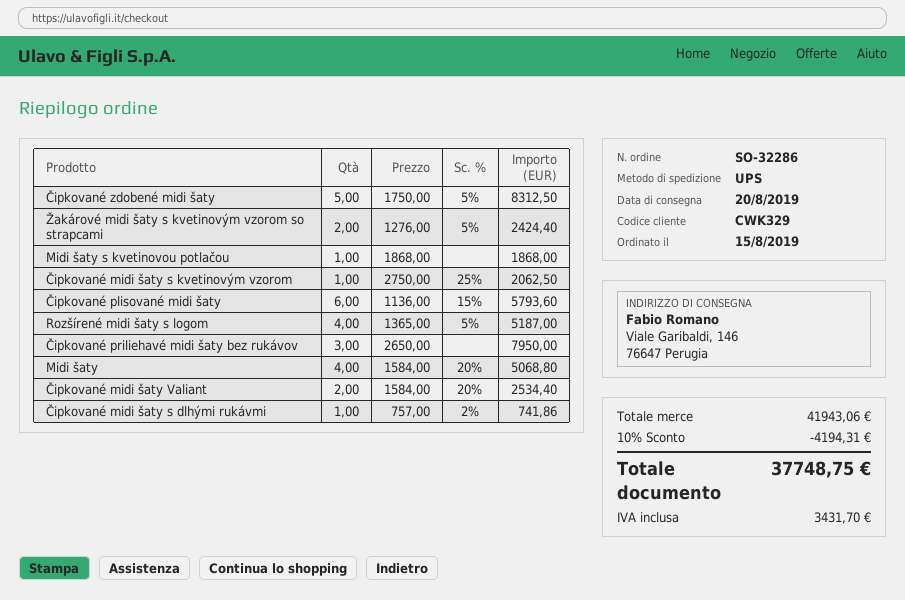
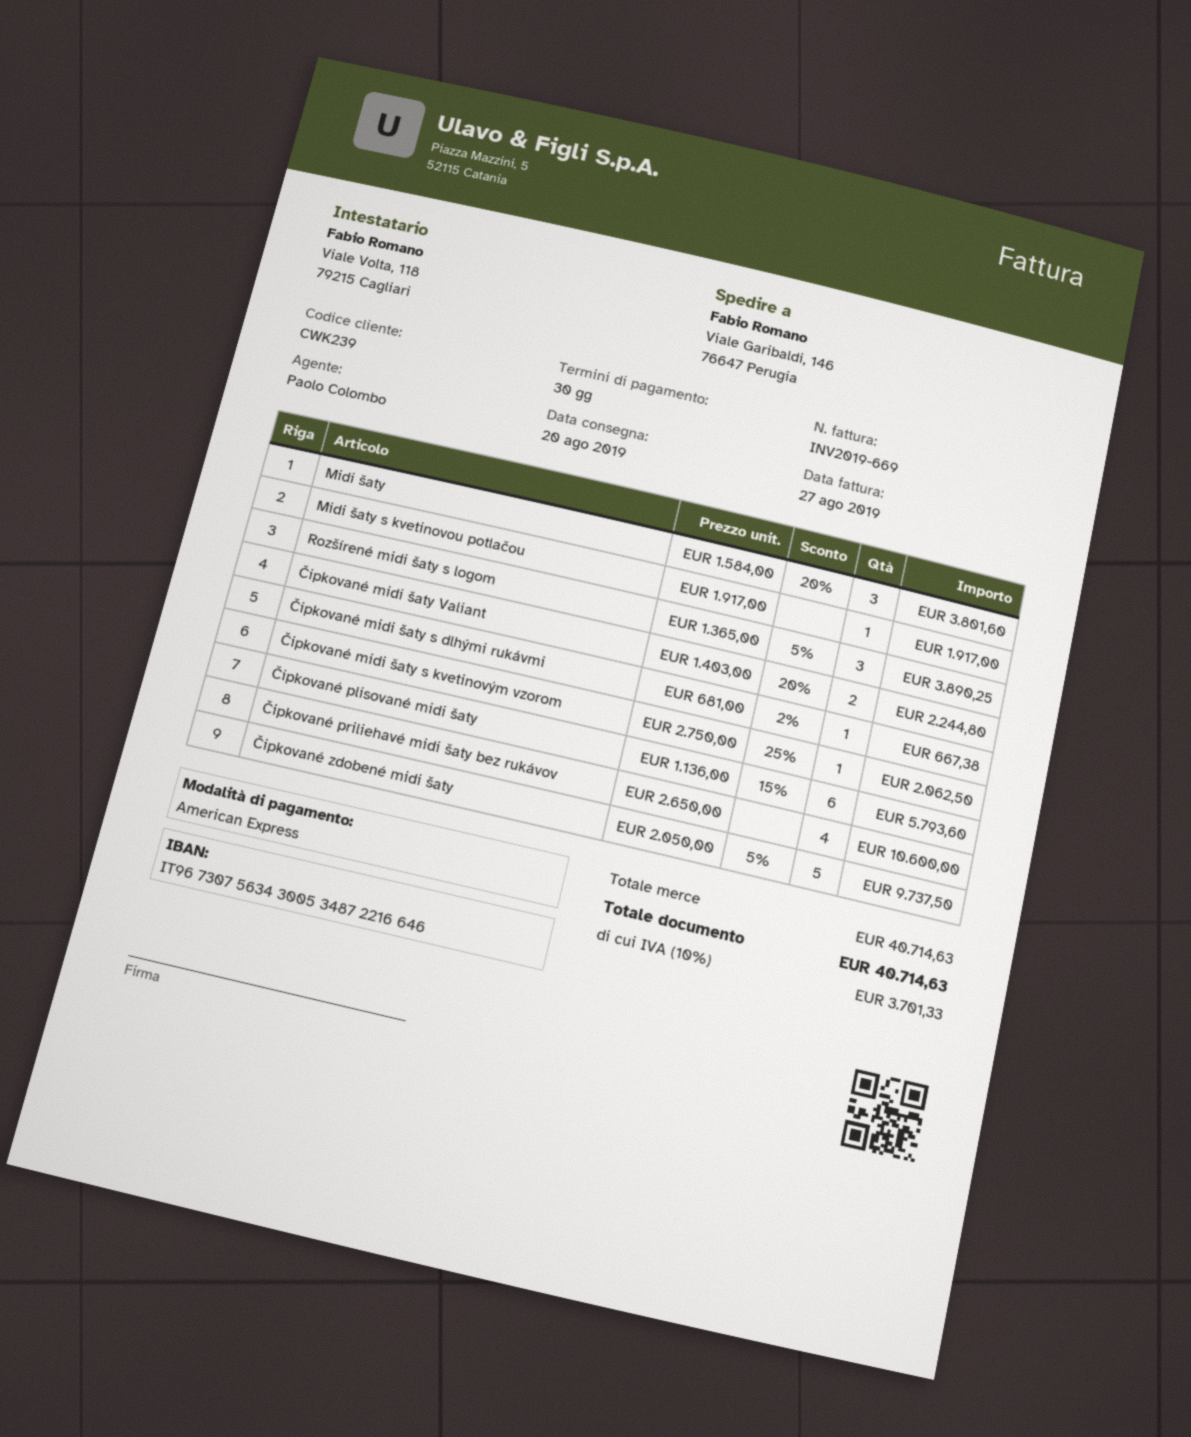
customer number: CWK329 -> CWK239
Čipkované zdobené midi šaty: 5 x 1750.00 - 5% = 8312.50 -> 5 x 2050.00 - 5% = 9737.50
Žakárové midi šaty s kvetinovým vzorom so strapcami: 2 x 1276.00 - 5% = 2424.40 -> none
Midi šaty s kvetinovou potlačou: 1 x 1868.00 = 1868.00 -> 1 x 1917.00 = 1917.00
Rozšírené midi šaty s logom: 4 x 1365.00 - 5% = 5187.00 -> 3 x 1365.00 - 5% = 3890.25
Čipkované priliehavé midi šaty bez rukávov: 3 x 2650.00 = 7950.00 -> 4 x 2650.00 = 10600.00
Midi šaty: 4 x 1584.00 - 20% = 5068.80 -> 3 x 1584.00 - 20% = 3801.60
Čipkované midi šaty Valiant: 2 x 1584.00 - 20% = 2534.40 -> 2 x 1403.00 - 20% = 2244.80
Čipkované midi šaty s dlhými rukávmi: 1 x 757.00 - 2% = 741.86 -> 1 x 681.00 - 2% = 667.38
subtotal: 41943.06 -> 40714.63
discount: 10% = 4194.31 -> none
tax: 3431.70 -> 3701.33
total: 37748.75 -> 40714.63

